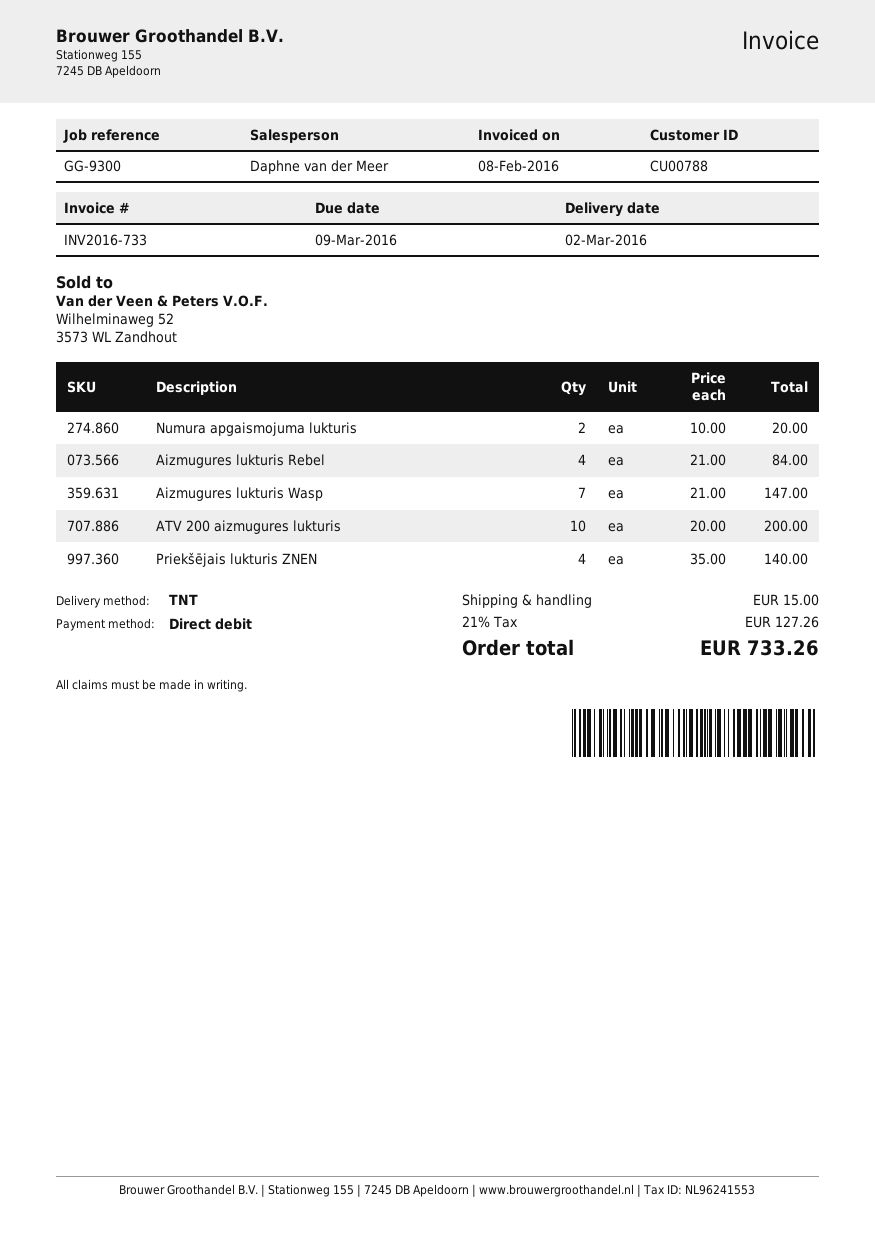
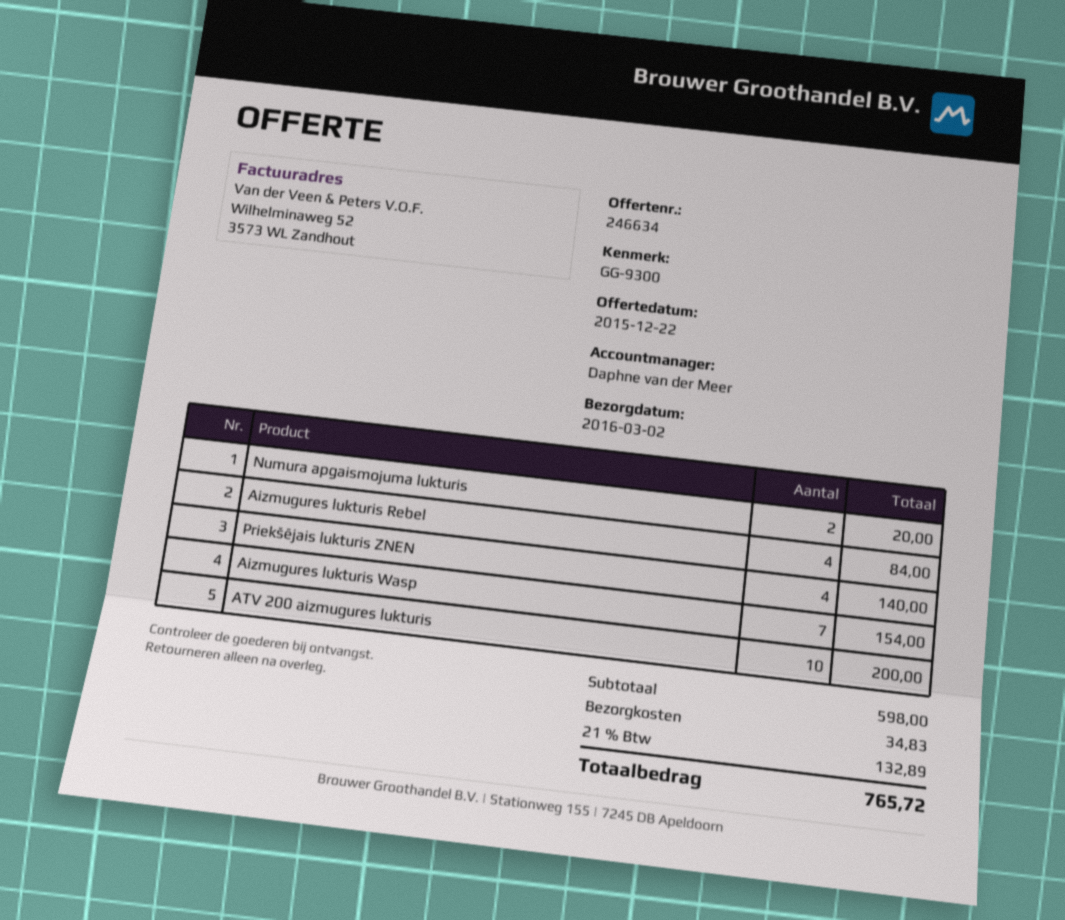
Aizmugures lukturis Wasp: 7 for 147.00 -> 7 for 154.00
shipping: 15.00 -> 34.83
tax: 21% = 127.26 -> 21% = 132.89
total: 733.26 -> 765.72

